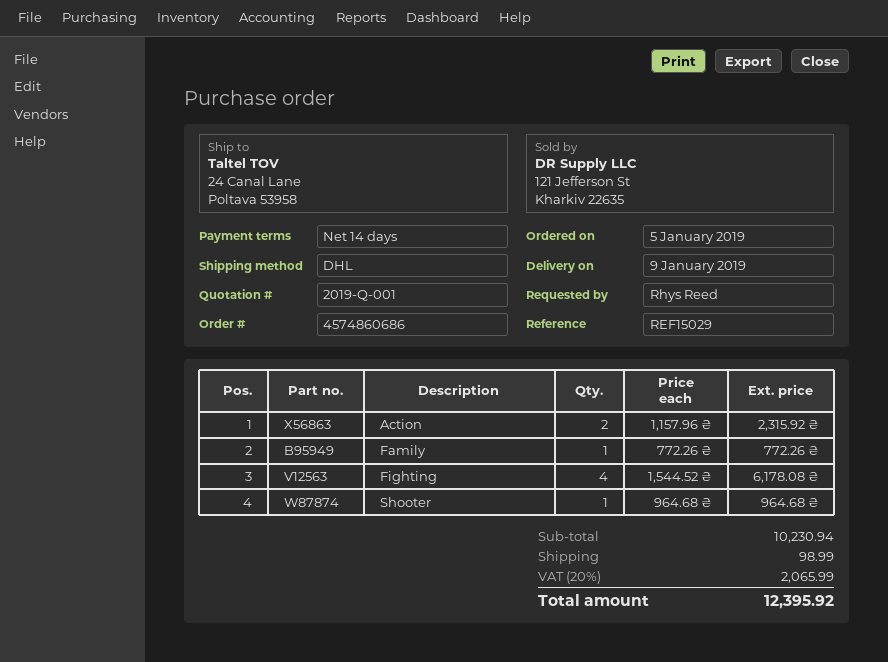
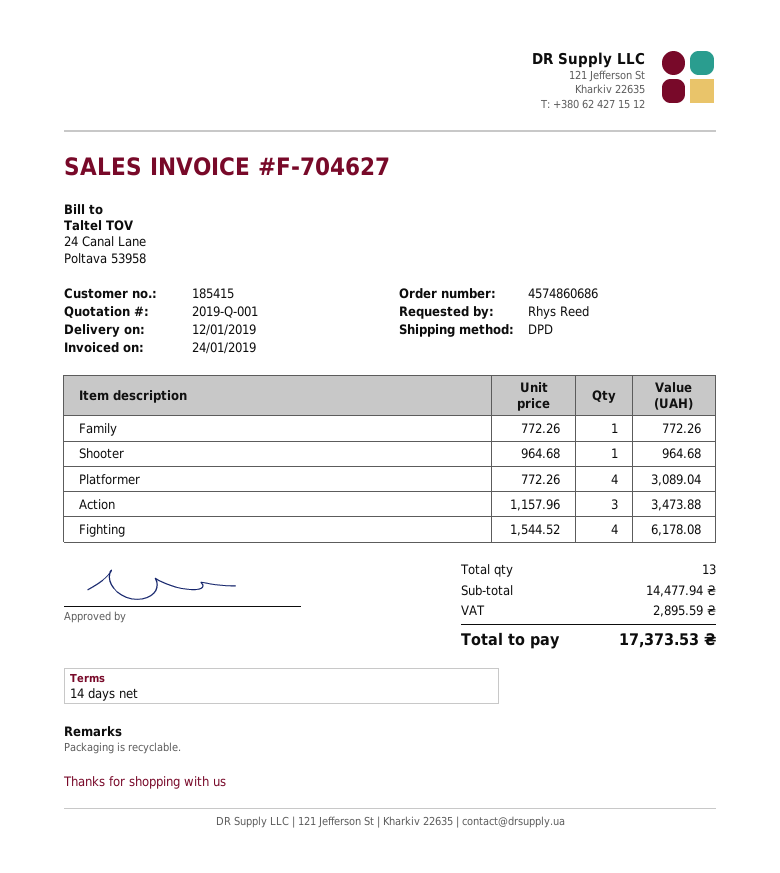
delivery date: 2019-01-09 -> 2019-01-12
shipping method: DHL -> DPD
Action: 2 x 1157.96 = 2315.92 -> 3 x 1157.96 = 3473.88
Platformer: none -> 4 x 772.26 = 3089.04
subtotal: 10230.94 -> 14477.94
shipping: 98.99 -> none
tax: 2065.99 -> 2895.59
total: 12395.92 -> 17373.53

